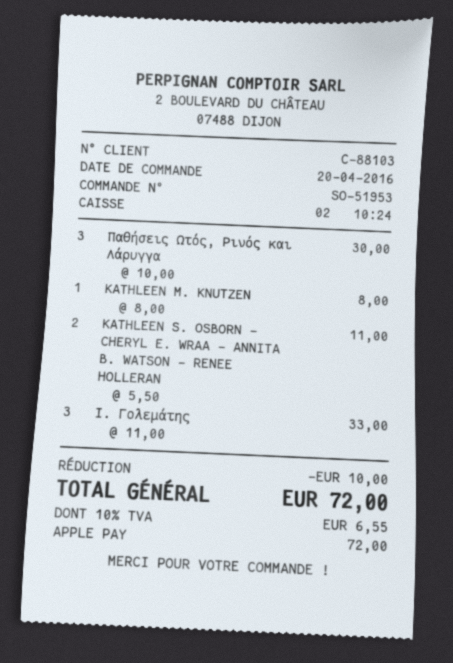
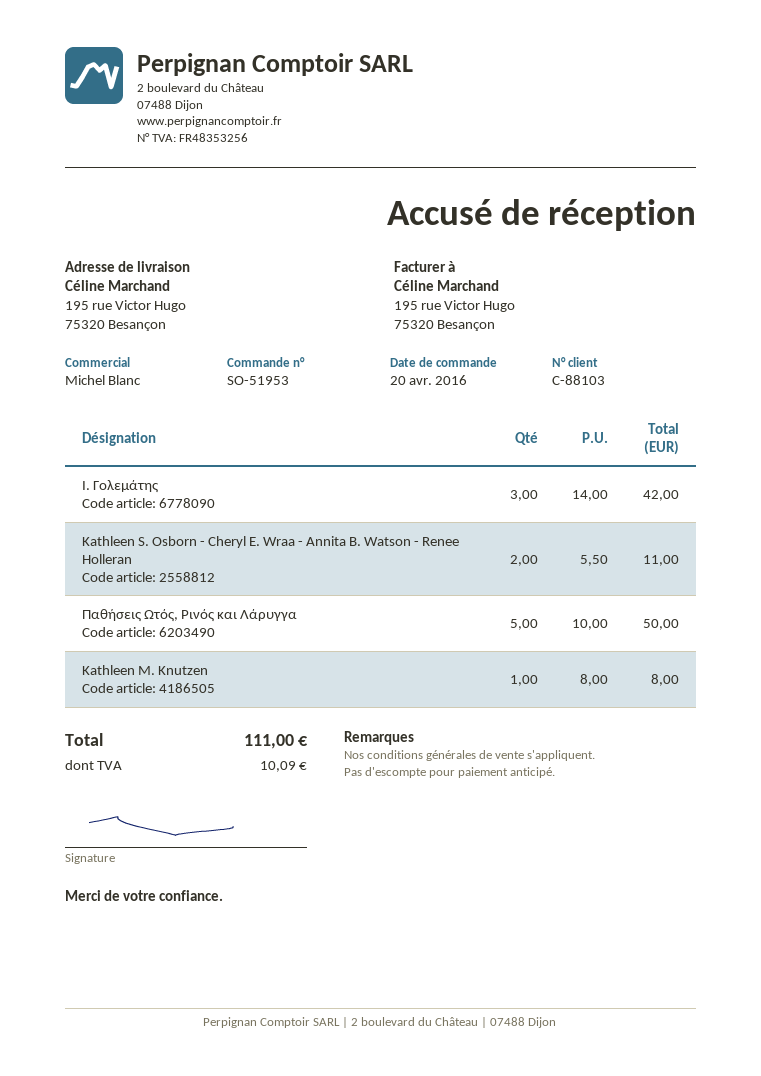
Παθήσεις Ωτός, Ρινός και Λάρυγγα: 3 x 10.00 = 30.00 -> 5 x 10.00 = 50.00
Ι. Γολεμάτης: 3 x 11.00 = 33.00 -> 3 x 14.00 = 42.00
discount: 10.00 -> none
tax: 6.55 -> 10.09
total: 72.00 -> 111.00

